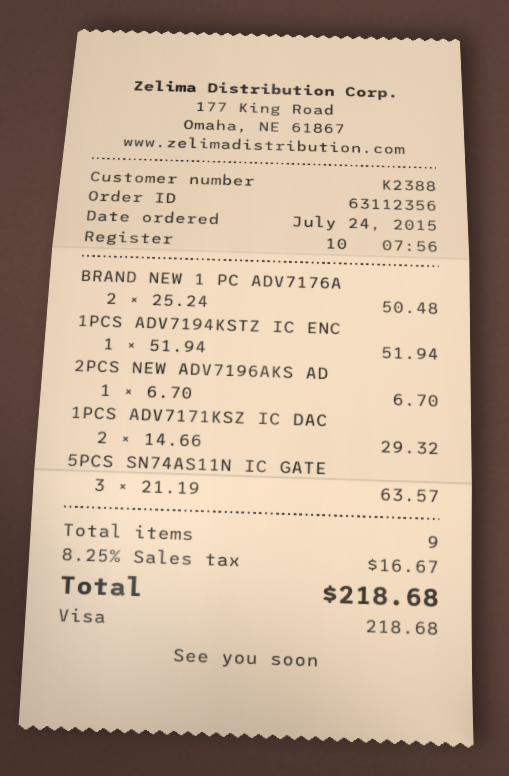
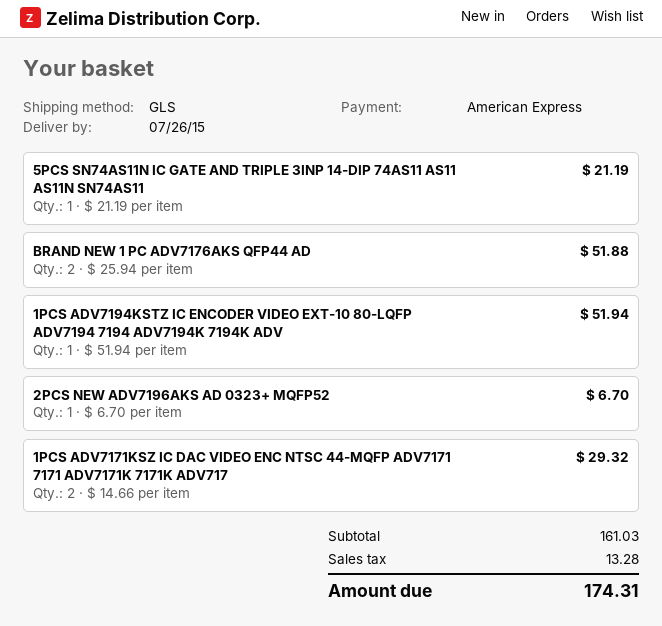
payment method: Visa -> American Express
BRAND NEW 1 PC ADV7176A: 2 x 25.24 = 50.48 -> 2 x 25.94 = 51.88
5PCS SN74AS11N IC GATE: 3 x 21.19 = 63.57 -> 1 x 21.19 = 21.19
tax: 16.67 -> 13.28
total: 218.68 -> 174.31

